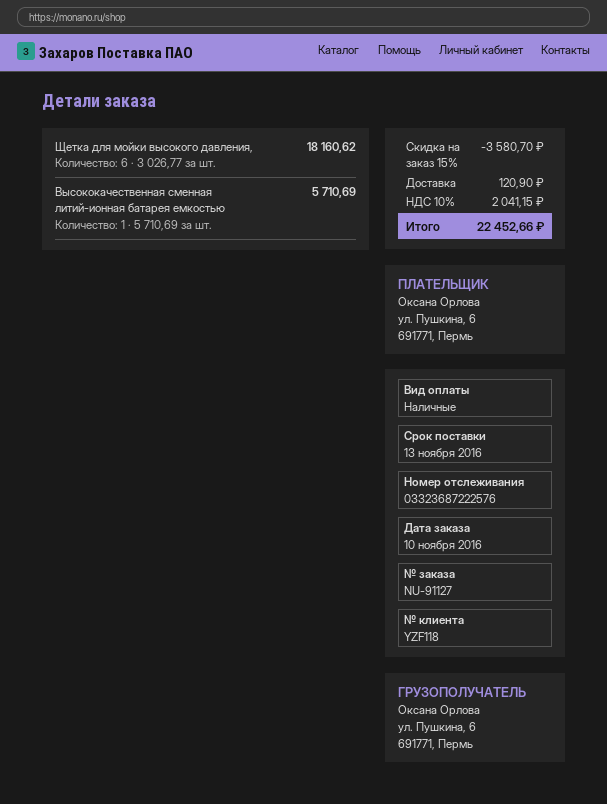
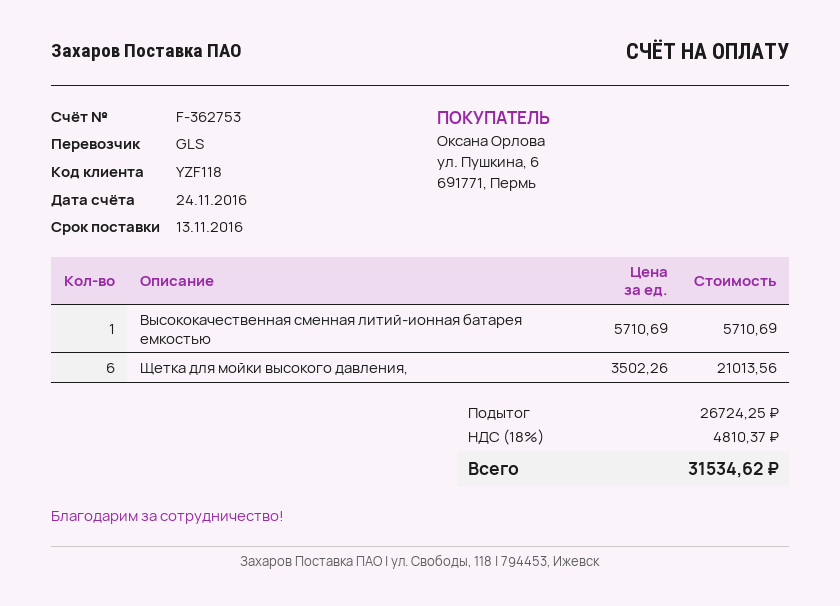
Щетка для мойки высокого давления,: 6 x 3026.77 = 18160.62 -> 6 x 3502.26 = 21013.56
discount: 15% = 3580.70 -> none
shipping: 120.90 -> none
tax: 10% = 2041.15 -> 18% = 4810.37
total: 22452.66 -> 31534.62

